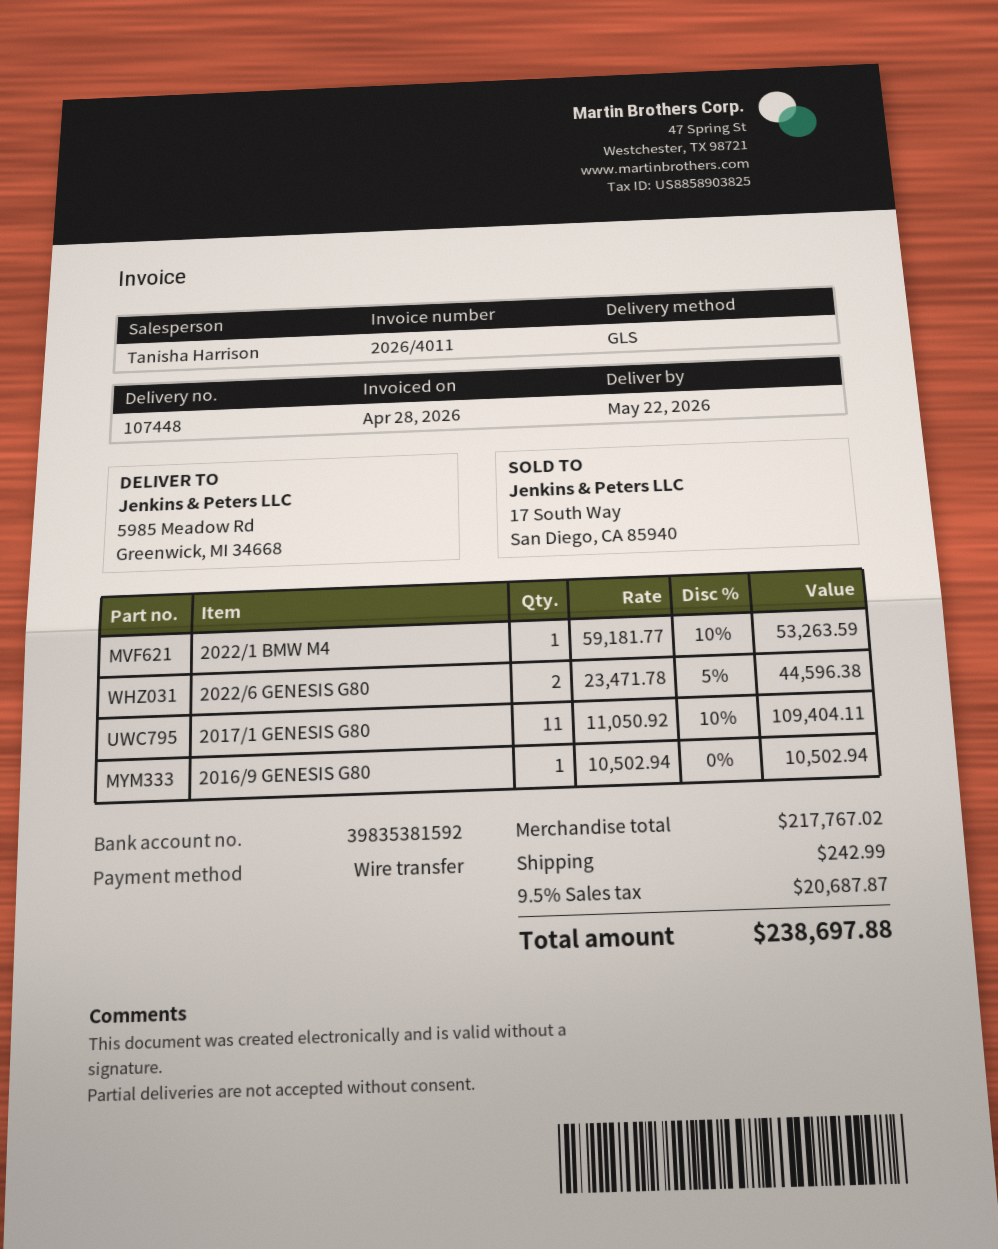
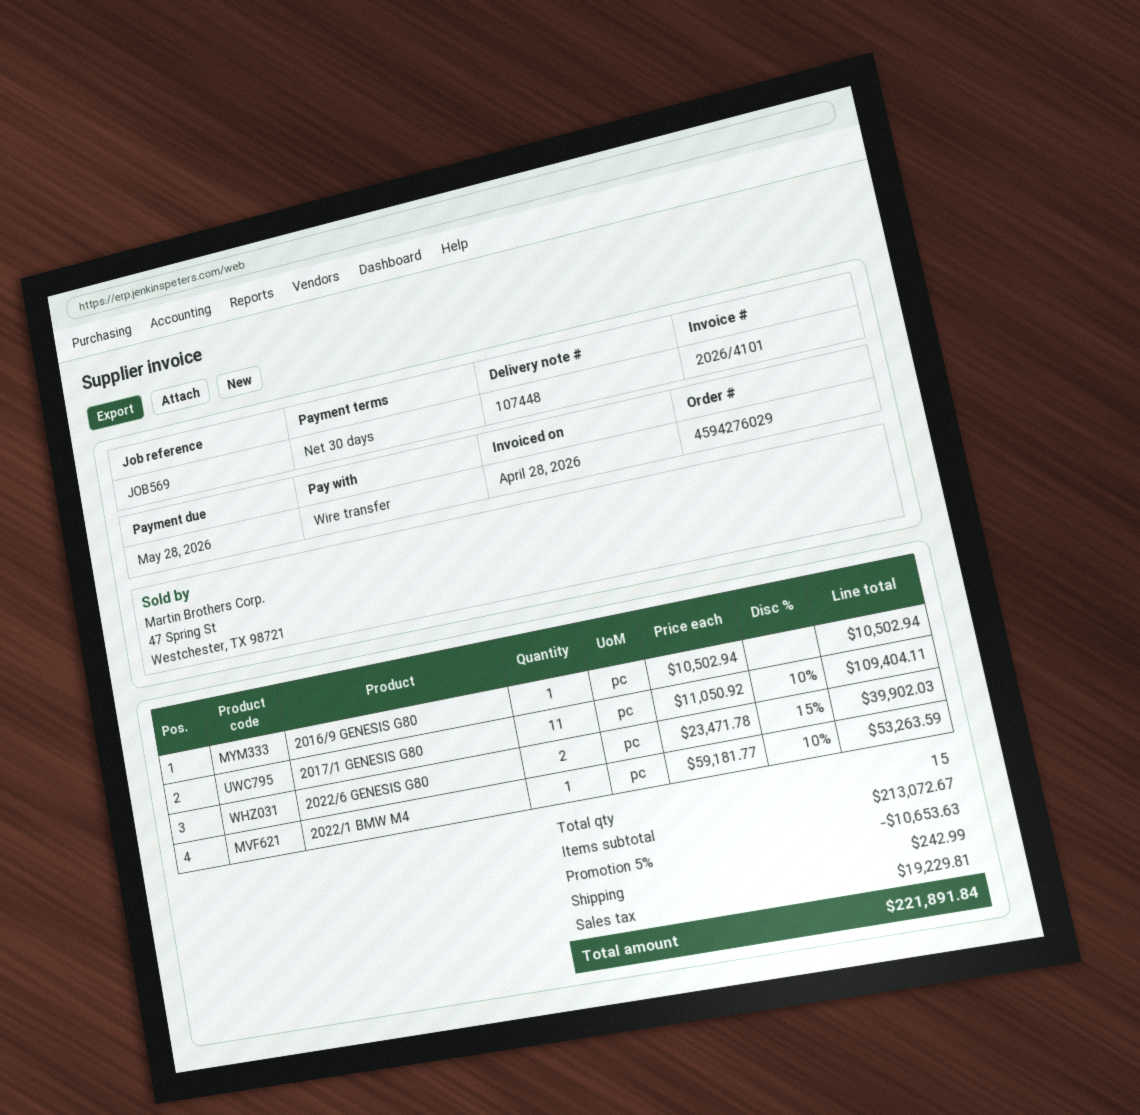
invoice number: 2026/4011 -> 2026/4101
2022/6 GENESIS G80: 2 x 23471.78 - 5% = 44596.38 -> 2 x 23471.78 - 15% = 39902.03
subtotal: 217767.02 -> 213072.67
discount: none -> 5% = 10653.63
tax: 20687.87 -> 19229.81
total: 238697.88 -> 221891.84

